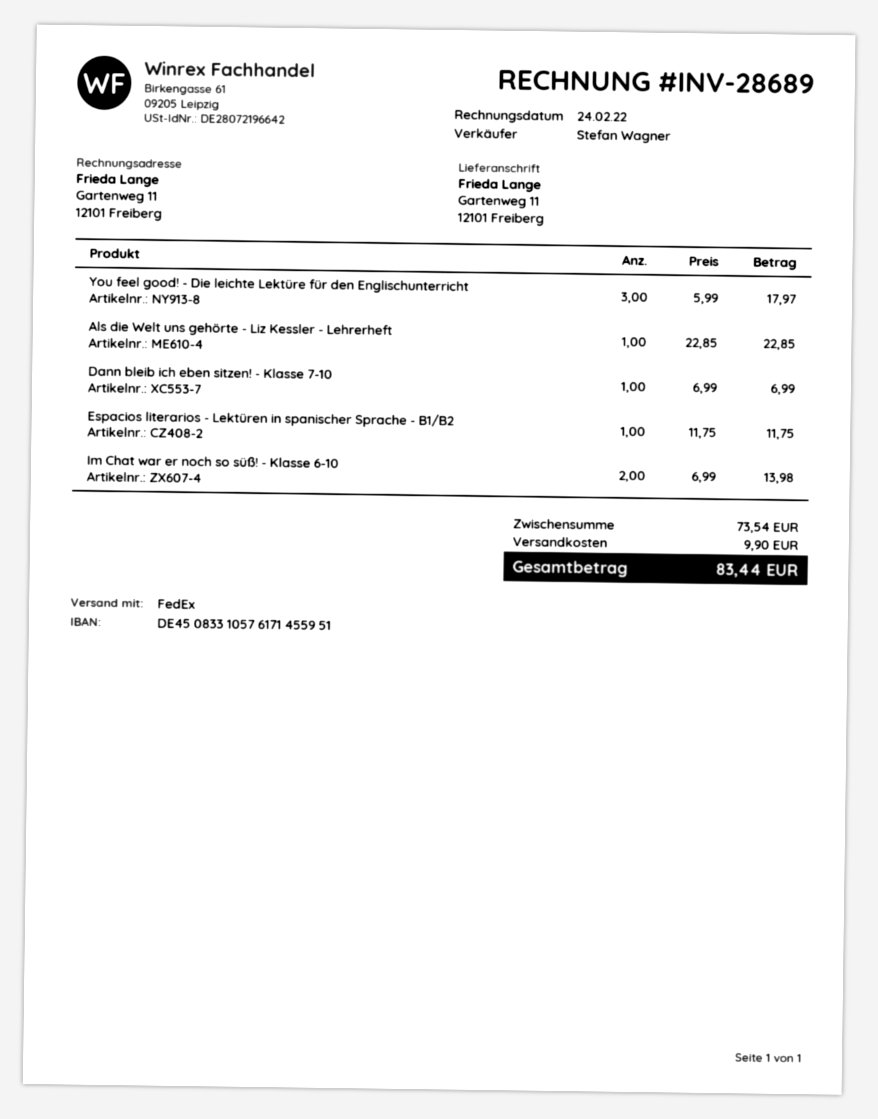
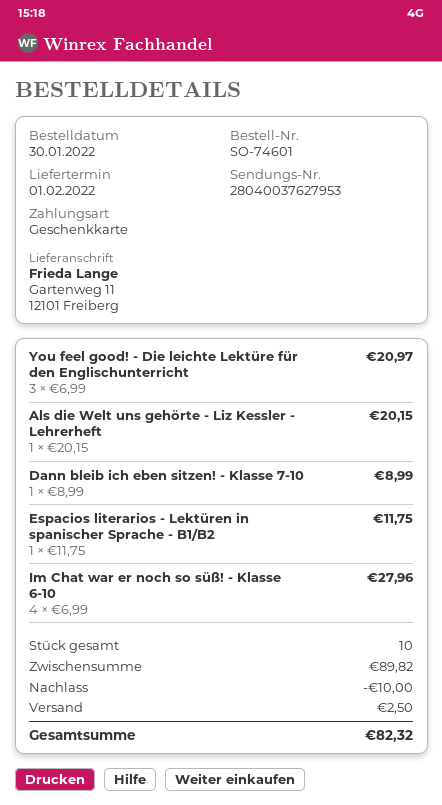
You feel good! - Die leichte Lektüre für den Englischunterricht: 3 x 5.99 = 17.97 -> 3 x 6.99 = 20.97
Als die Welt uns gehörte - Liz Kessler - Lehrerheft: 1 x 22.85 = 22.85 -> 1 x 20.15 = 20.15
Dann bleib ich eben sitzen! - Klasse 7-10: 1 x 6.99 = 6.99 -> 1 x 8.99 = 8.99
Im Chat war er noch so süß! - Klasse 6-10: 2 x 6.99 = 13.98 -> 4 x 6.99 = 27.96
subtotal: 73.54 -> 89.82
discount: none -> 10.00
shipping: 9.90 -> 2.50
total: 83.44 -> 82.32

